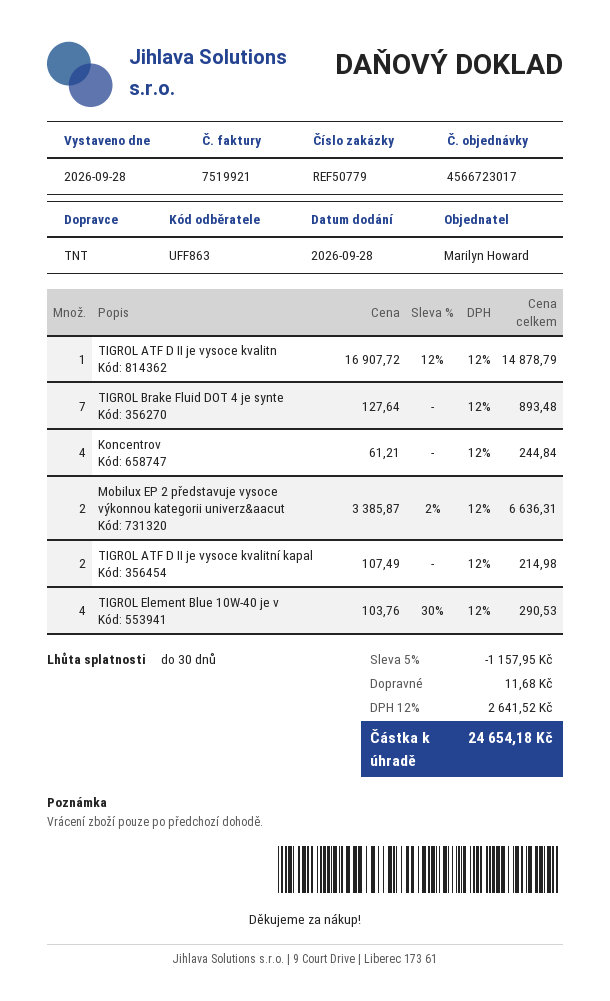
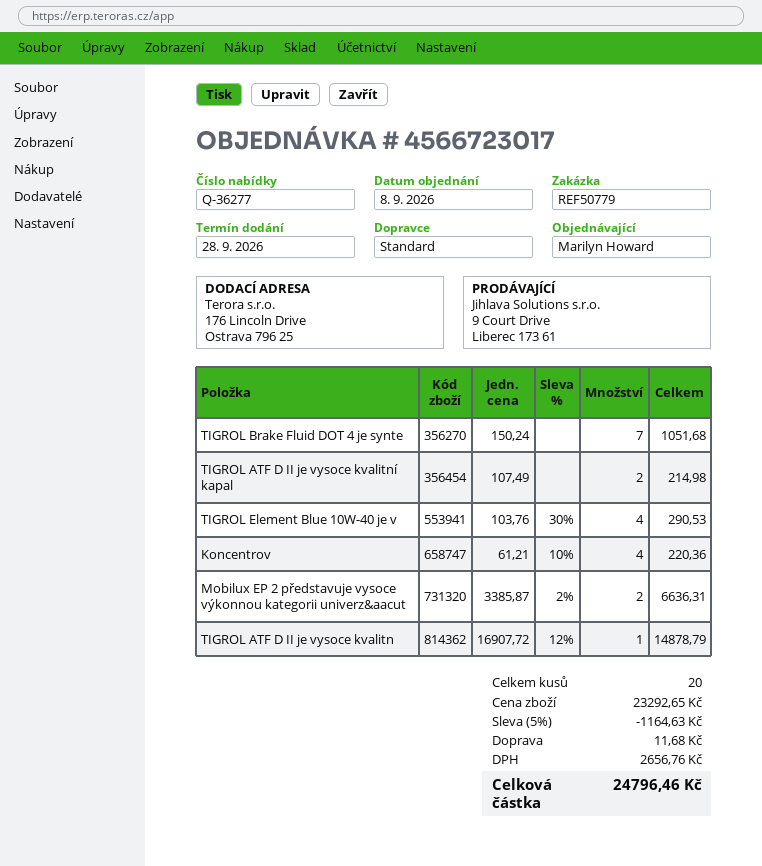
shipping method: TNT -> standard
TIGROL Brake Fluid DOT 4 je synte: 7 x 127.64 = 893.48 -> 7 x 150.24 = 1051.68
Koncentrov: 4 x 61.21 = 244.84 -> 4 x 61.21 - 10% = 220.36
discount: 5% = 1157.95 -> 5% = 1164.63
tax: 2641.52 -> 2656.76
total: 24654.18 -> 24796.46

